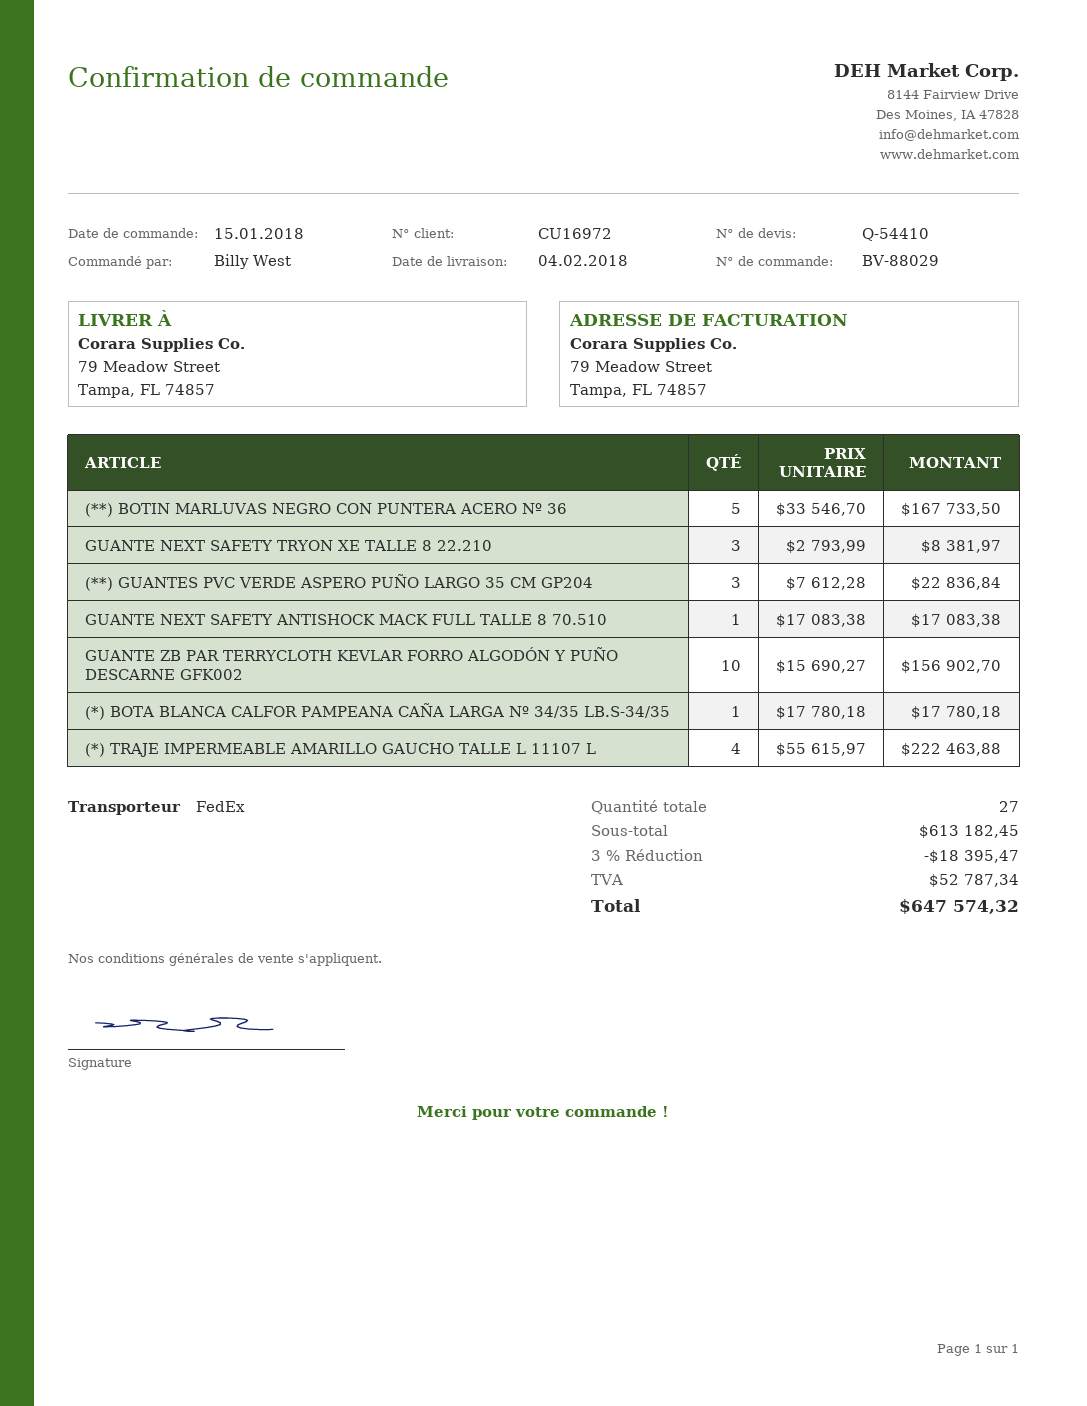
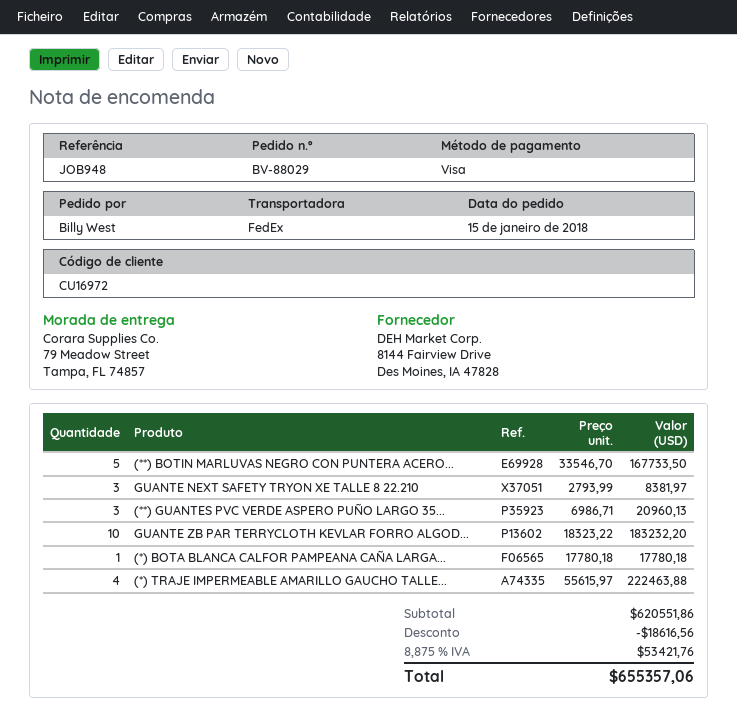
(**) GUANTES PVC VERDE ASPERO PUÑO LARGO 35 CM GP204: 3 x 7612.28 = 22836.84 -> 3 x 6986.71 = 20960.13
GUANTE NEXT SAFETY ANTISHOCK MACK FULL TALLE 8 70.510: 1 x 17083.38 = 17083.38 -> none
GUANTE ZB PAR TERRYCLOTH KEVLAR FORRO ALGODÓN Y PUÑO DESCARNE GFK002: 10 x 15690.27 = 156902.70 -> 10 x 18323.22 = 183232.20
subtotal: 613182.45 -> 620551.86
discount: 18395.47 -> 18616.56
tax: 52787.34 -> 53421.76
total: 647574.32 -> 655357.06

